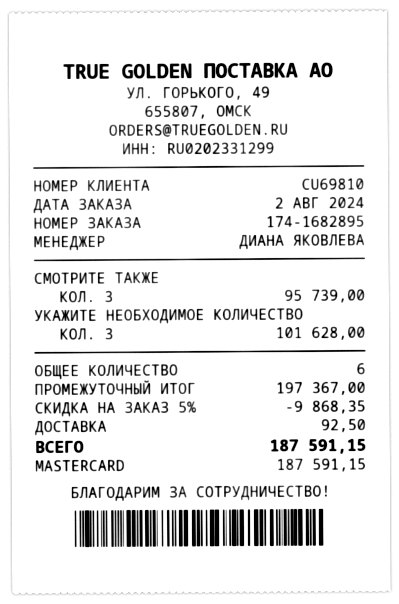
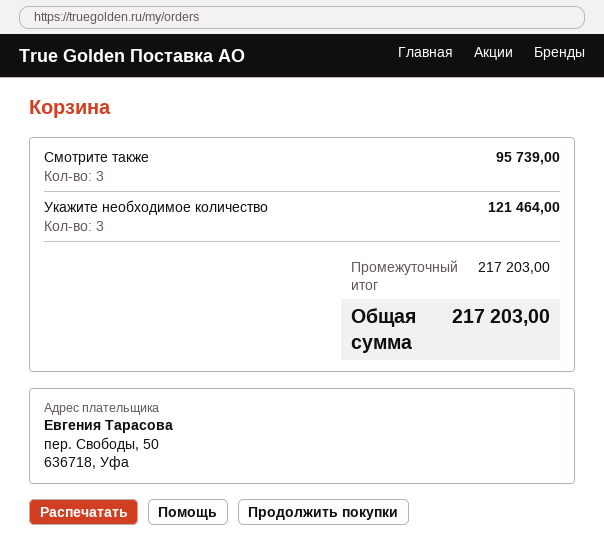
УКАЖИТЕ НЕОБХОДИМОЕ КОЛИЧЕСТВО: 3 for 101628.00 -> 3 for 121464.00
subtotal: 197367.00 -> 217203.00
discount: 5% = 9868.35 -> none
shipping: 92.50 -> none
total: 187591.15 -> 217203.00

